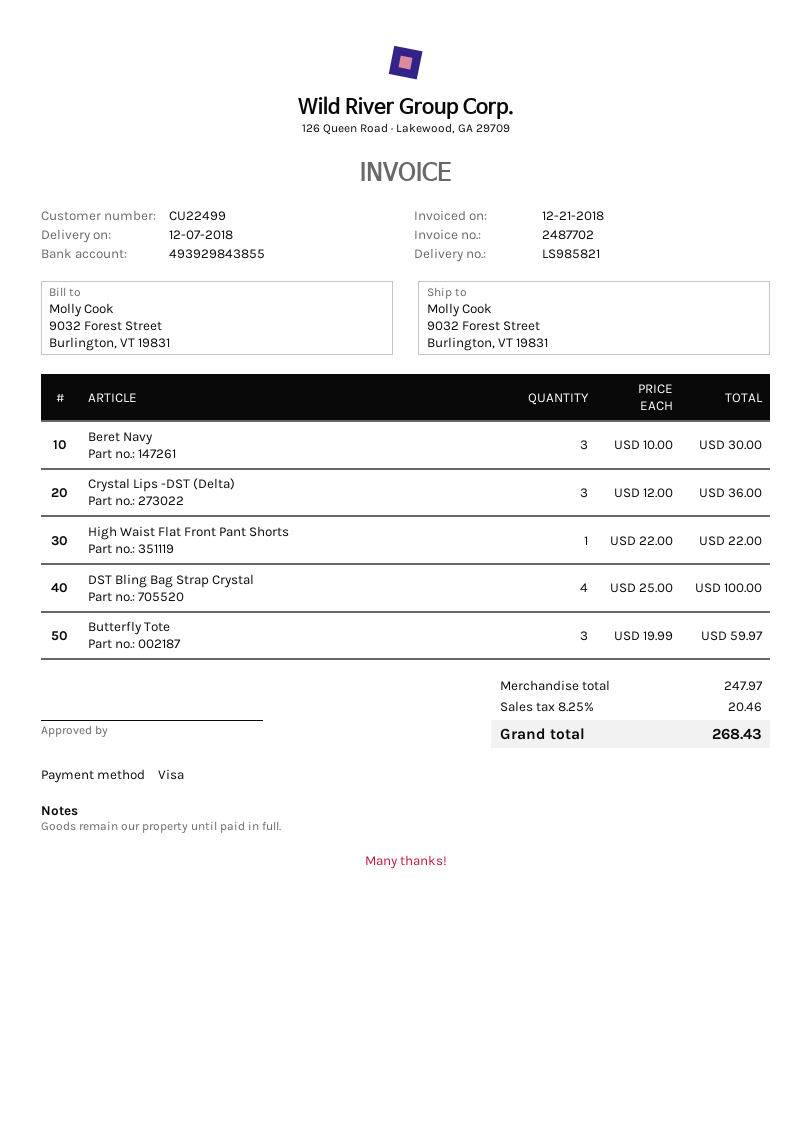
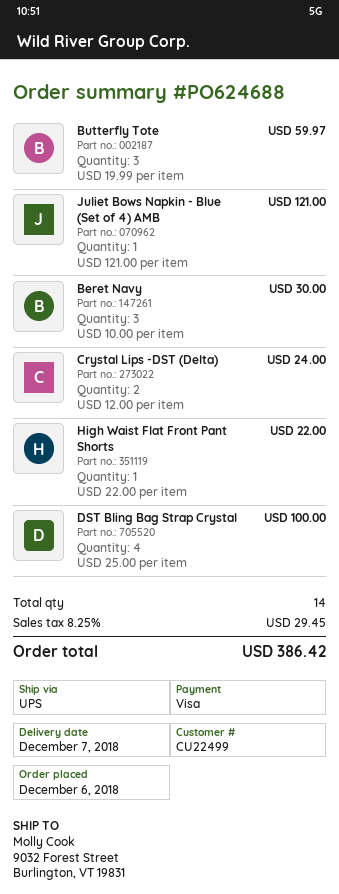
Crystal Lips -DST (Delta): 3 x 12.00 = 36.00 -> 2 x 12.00 = 24.00
Juliet Bows Napkin - Blue (Set of 4) AMB: none -> 1 x 121.00 = 121.00
tax: 8.25% = 20.46 -> 8.25% = 29.45
total: 268.43 -> 386.42

